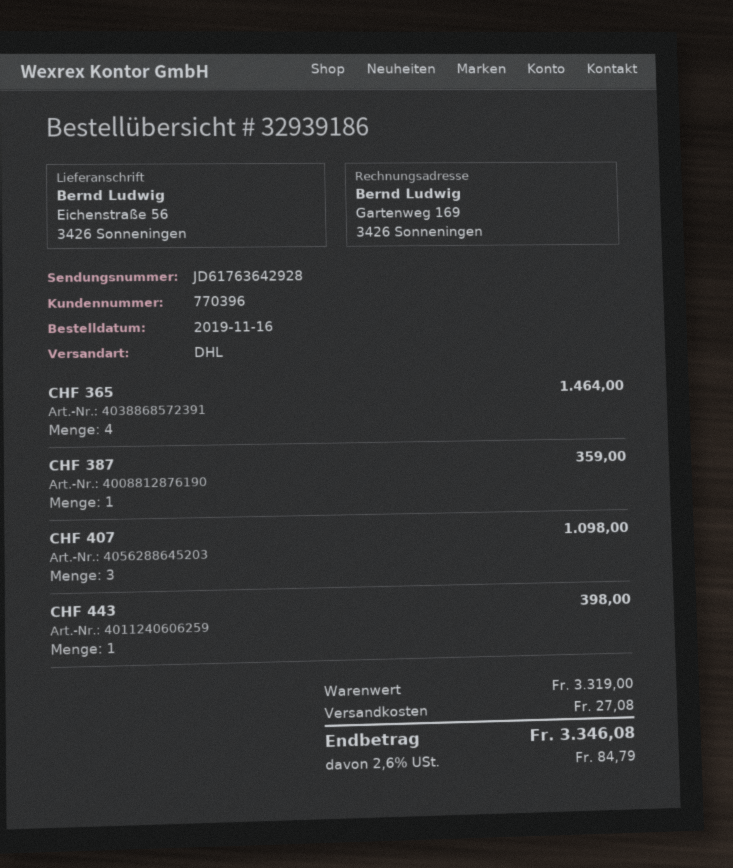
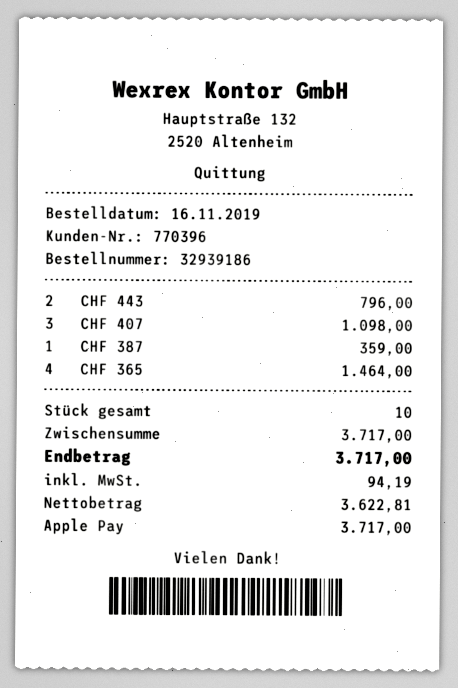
CHF 443: 1 for 398.00 -> 2 for 796.00
subtotal: 3319.00 -> 3717.00
shipping: 27.08 -> none
tax: 84.79 -> 94.19
total: 3346.08 -> 3717.00

